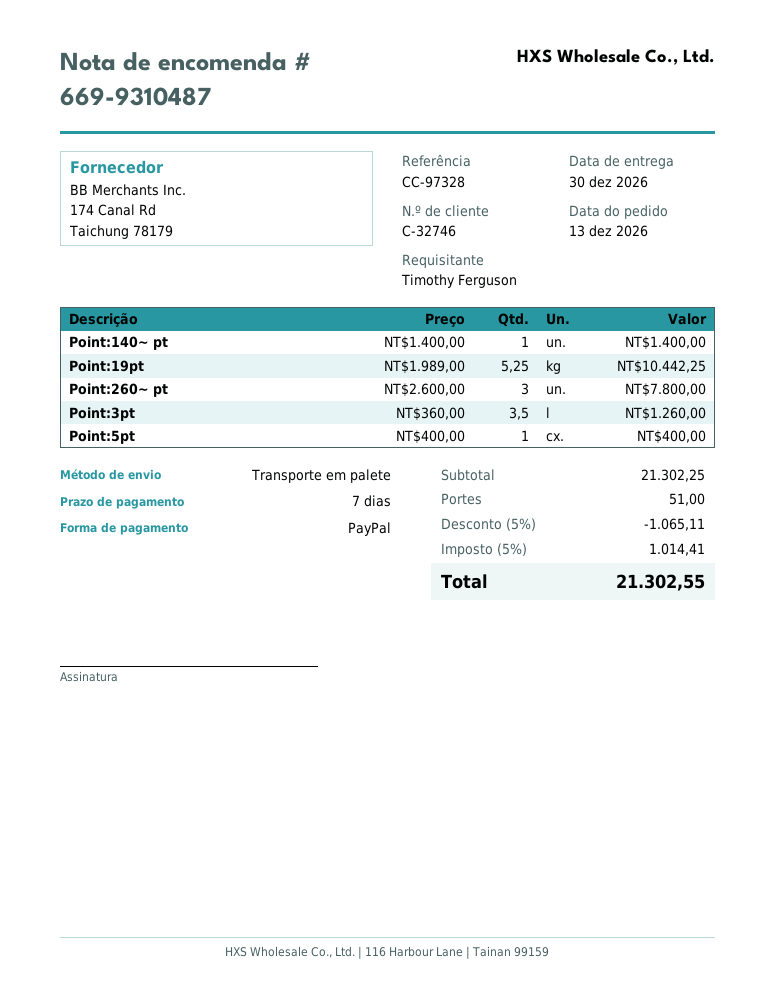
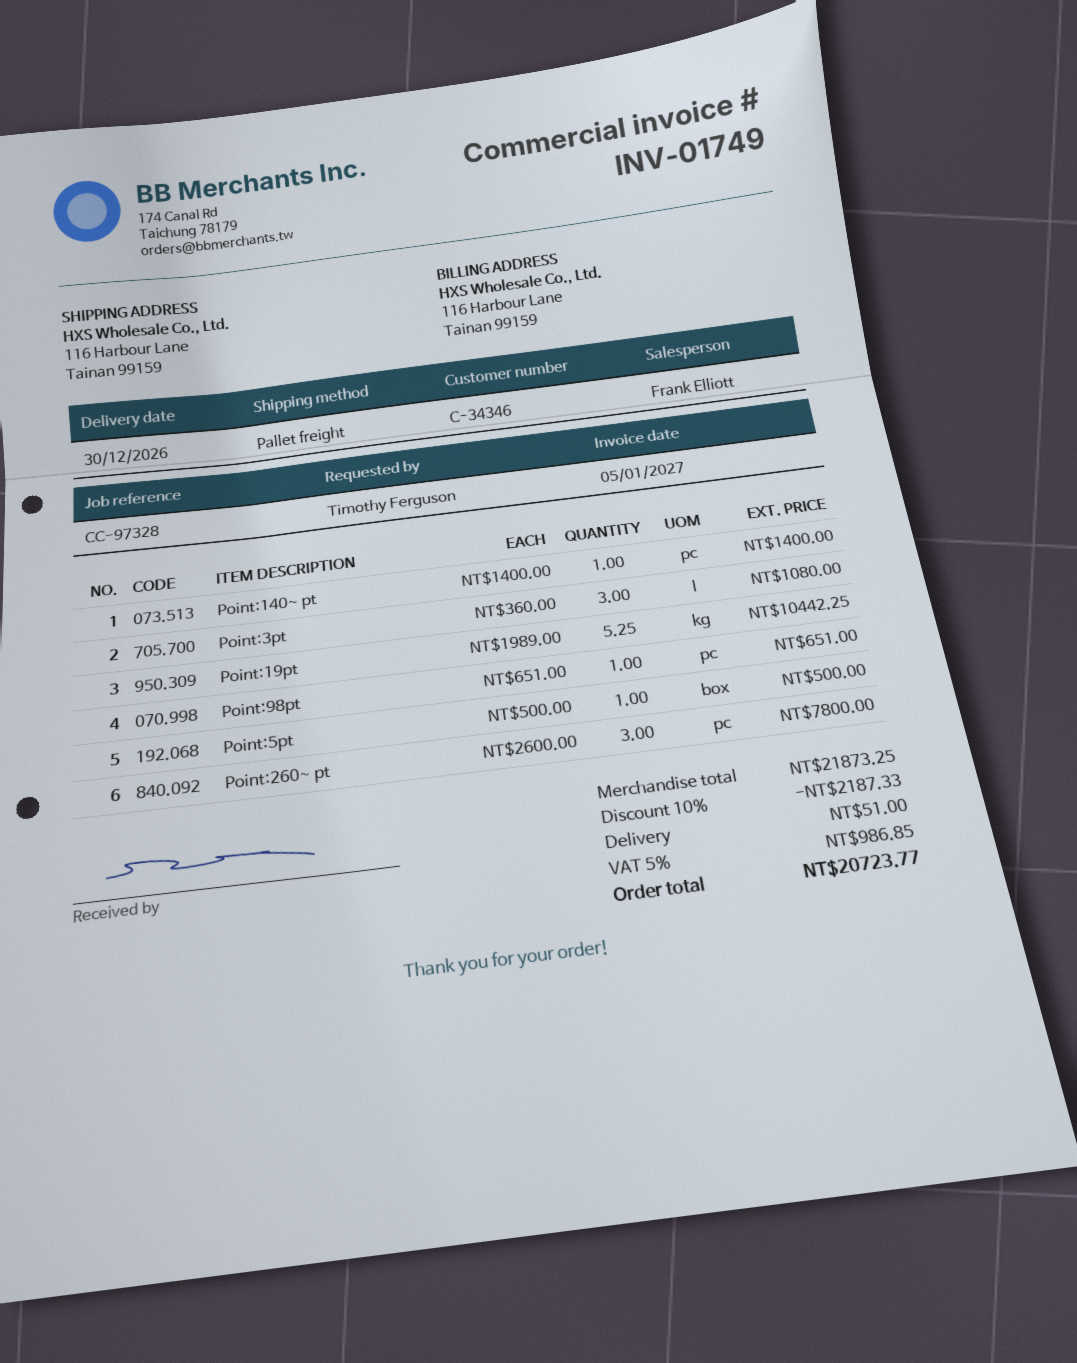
customer number: C-32746 -> C-34346
Point:3pt: 3.5 x 360.00 = 1260.00 -> 3 x 360.00 = 1080.00
Point:5pt: 1 x 400.00 = 400.00 -> 1 x 500.00 = 500.00
Point:98pt: none -> 1 x 651.00 = 651.00
subtotal: 21302.25 -> 21873.25
discount: 5% = 1065.11 -> 10% = 2187.33
tax: 5% = 1014.41 -> 5% = 986.85
total: 21302.55 -> 20723.77

